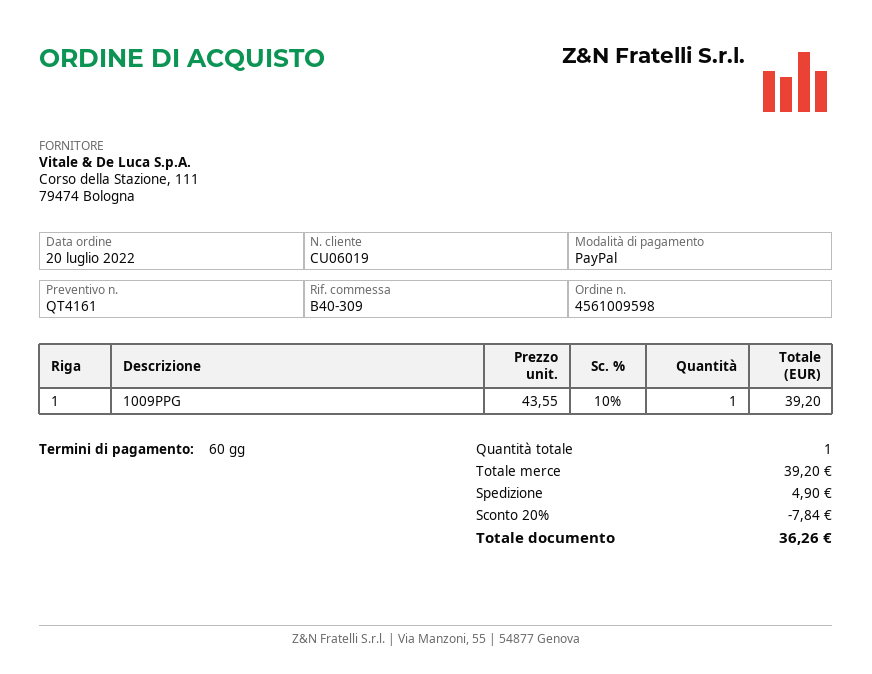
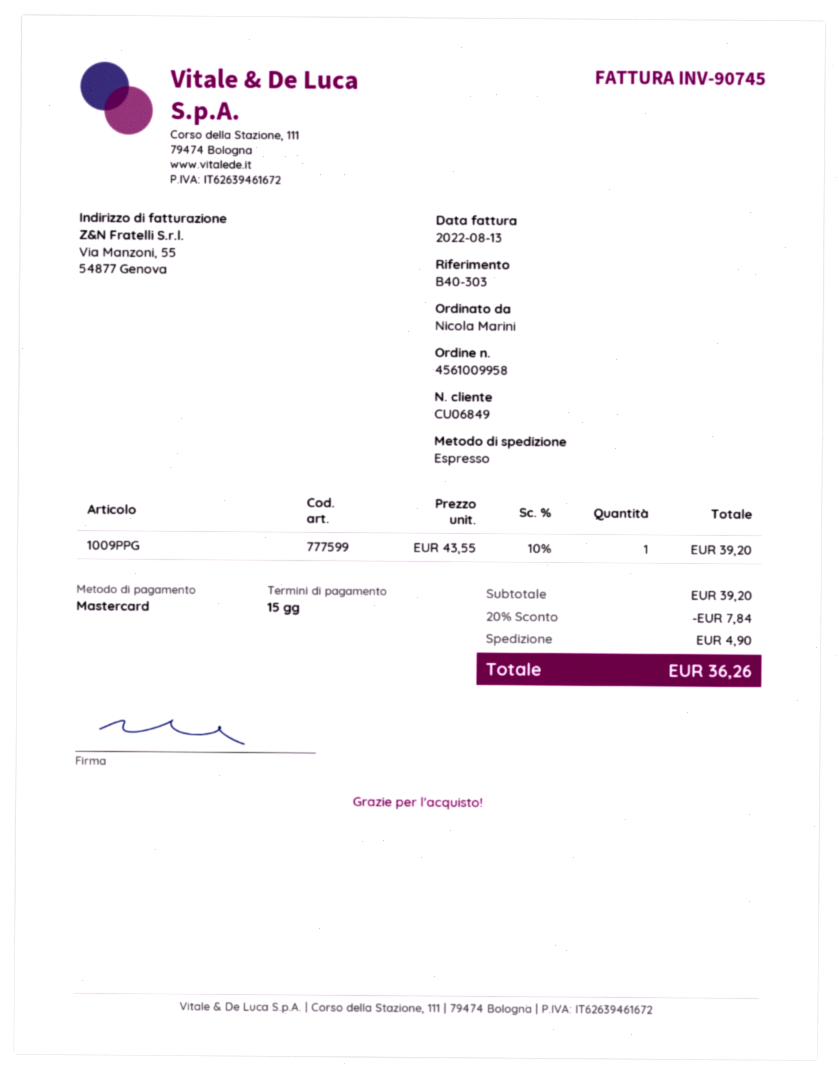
order number: 4561009598 -> 4561009958
payment terms: 60 days -> 15 days
customer number: CU06019 -> CU06849
reference: B40-309 -> B40-303
payment method: PayPal -> Mastercard

